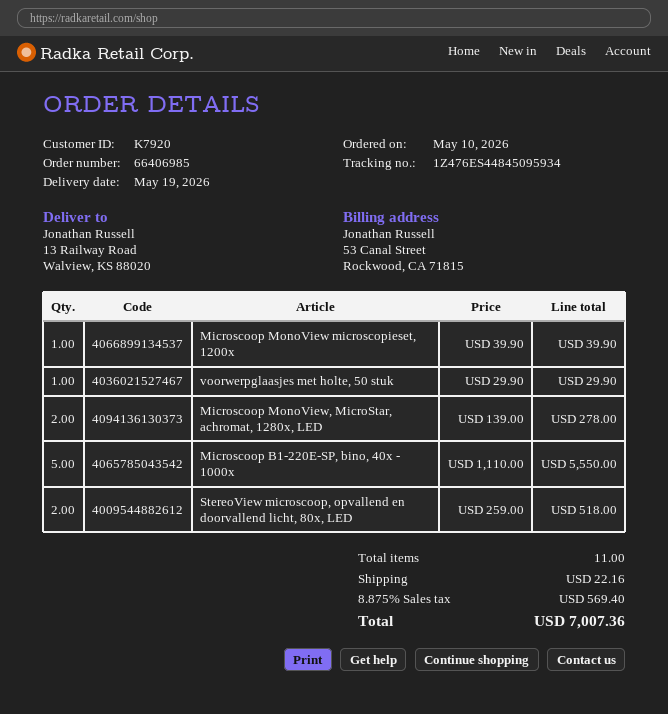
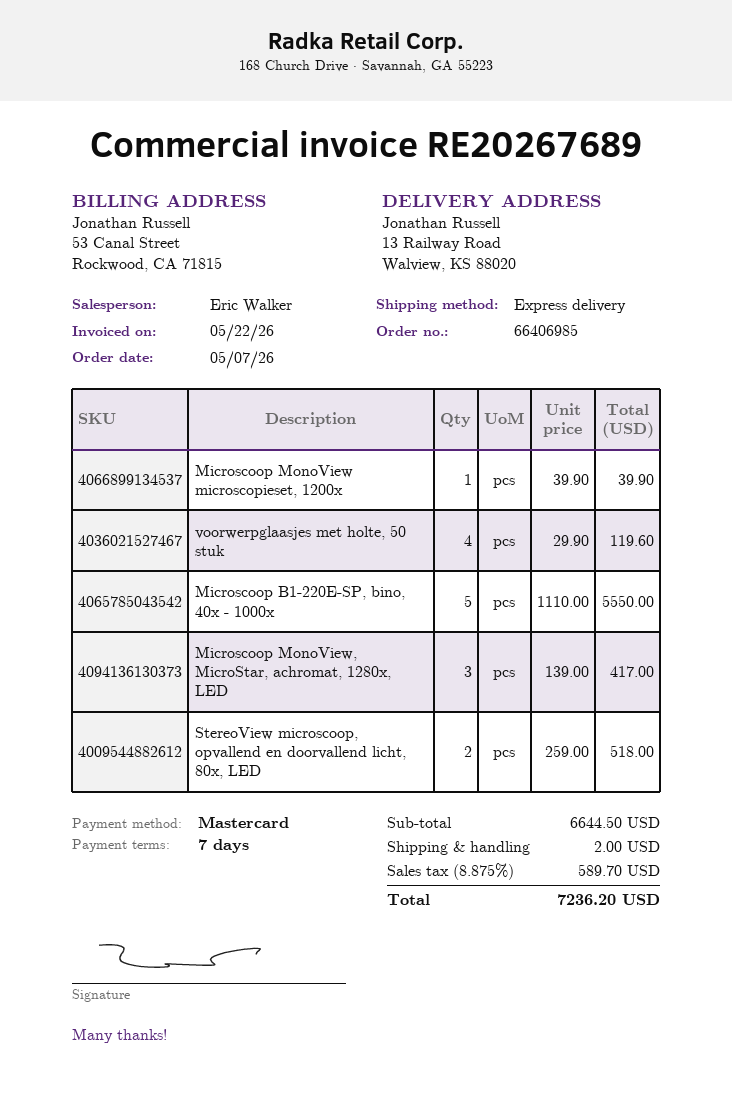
order date: 2026-05-10 -> 2026-05-07
voorwerpglaasjes met holte, 50 stuk: 1 x 29.90 = 29.90 -> 4 x 29.90 = 119.60
Microscoop MonoView, MicroStar, achromat, 1280x, LED: 2 x 139.00 = 278.00 -> 3 x 139.00 = 417.00
shipping: 22.16 -> 2.00
tax: 8.875% = 569.40 -> 8.875% = 589.70
total: 7007.36 -> 7236.20

